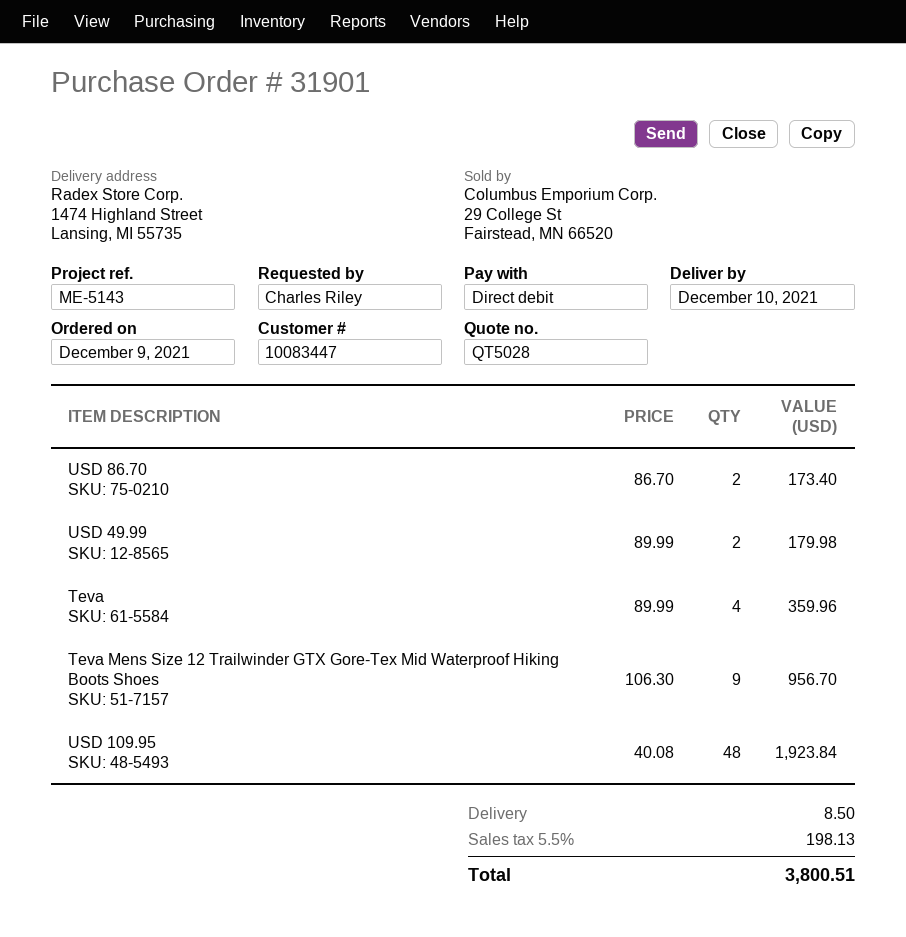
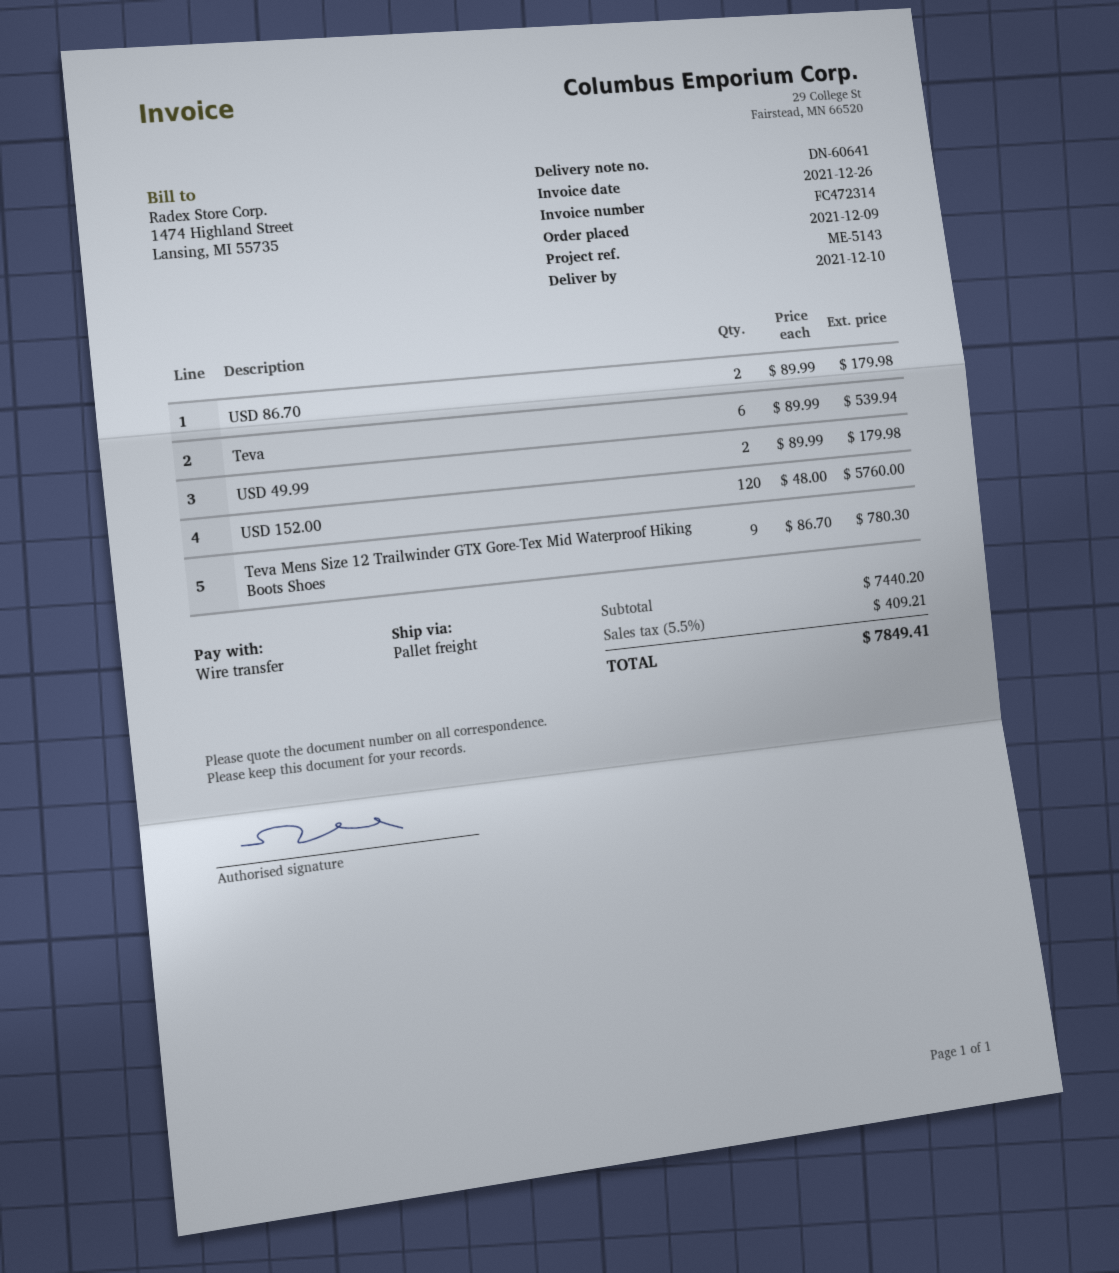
payment method: direct debit -> bank transfer
USD 86.70: 2 x 86.70 = 173.40 -> 2 x 89.99 = 179.98
Teva: 4 x 89.99 = 359.96 -> 6 x 89.99 = 539.94
Teva Mens Size 12 Trailwinder GTX Gore-Tex Mid Waterproof Hiking Boots Shoes: 9 x 106.30 = 956.70 -> 9 x 86.70 = 780.30
USD 109.95: 48 x 40.08 = 1923.84 -> none
USD 152.00: none -> 120 x 48.00 = 5760.00
shipping: 8.50 -> none
tax: 5.5% = 198.13 -> 5.5% = 409.21
total: 3800.51 -> 7849.41

